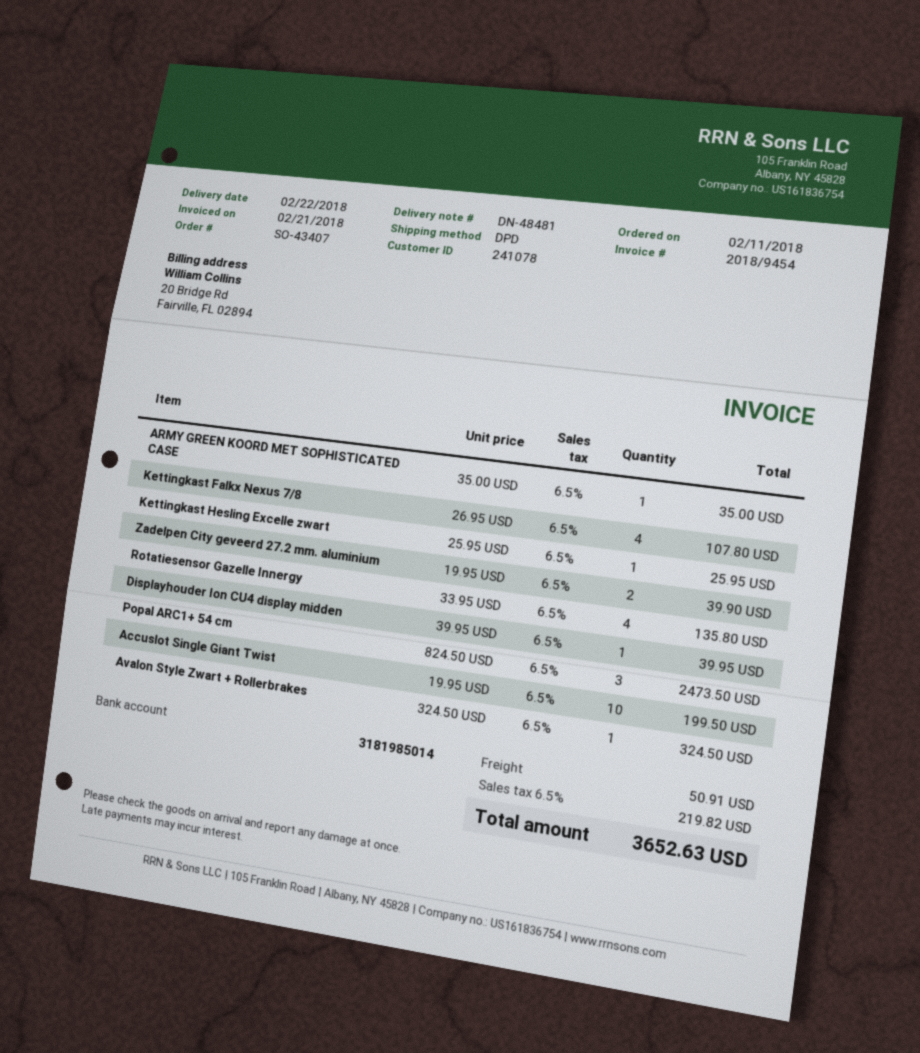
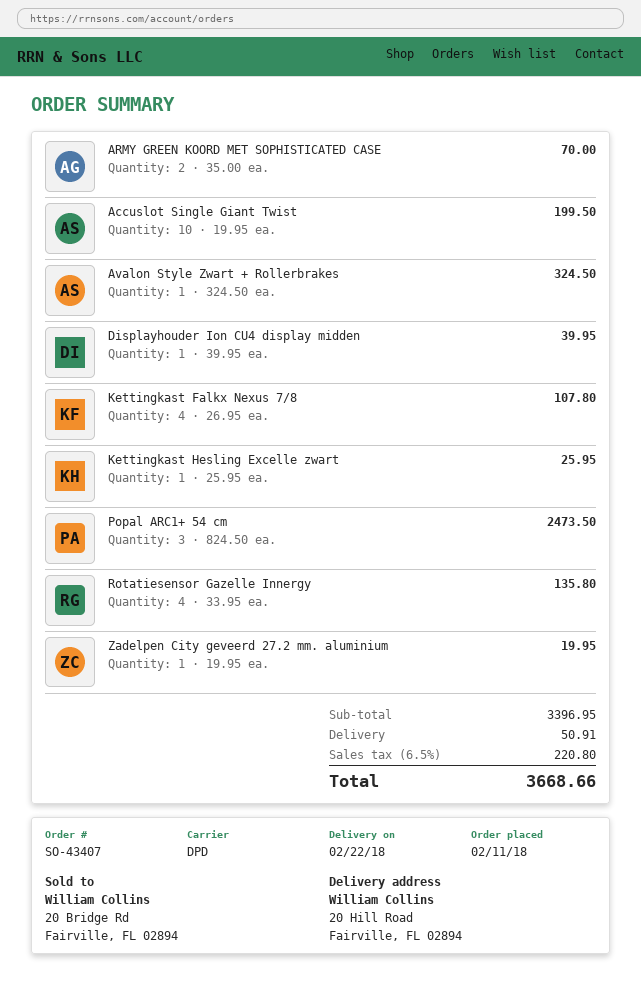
ARMY GREEN KOORD MET SOPHISTICATED CASE: 1 x 35.00 = 35.00 -> 2 x 35.00 = 70.00
Zadelpen City geveerd 27.2 mm. aluminium: 2 x 19.95 = 39.90 -> 1 x 19.95 = 19.95
tax: 6.5% = 219.82 -> 6.5% = 220.80
total: 3652.63 -> 3668.66

